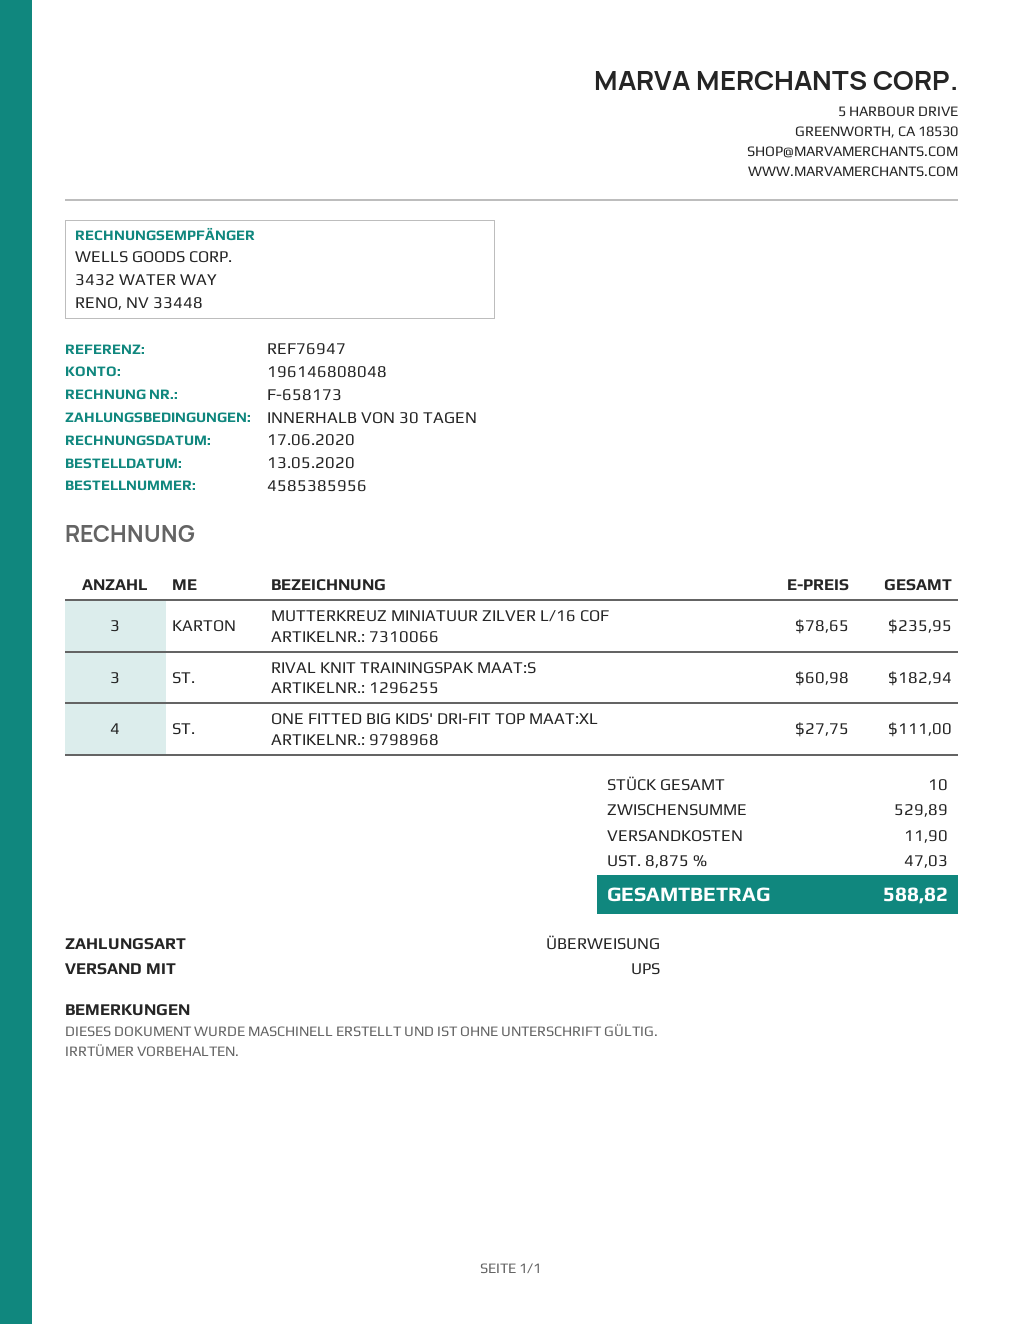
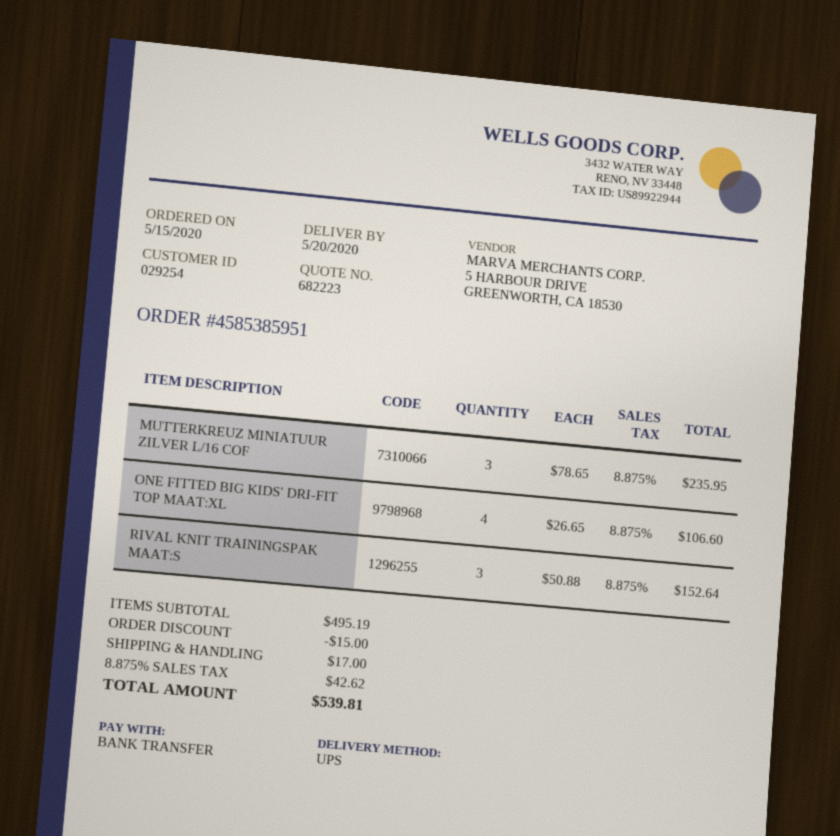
order number: 4585385956 -> 4585385951
order date: 2020-05-13 -> 2020-05-15
RIVAL KNIT TRAININGSPAK MAAT:S: 3 x 60.98 = 182.94 -> 3 x 50.88 = 152.64
ONE FITTED BIG KIDS' DRI-FIT TOP MAAT:XL: 4 x 27.75 = 111.00 -> 4 x 26.65 = 106.60
subtotal: 529.89 -> 495.19
discount: none -> 15.00
shipping: 11.90 -> 17.00
tax: 8.875% = 47.03 -> 8.875% = 42.62
total: 588.82 -> 539.81

